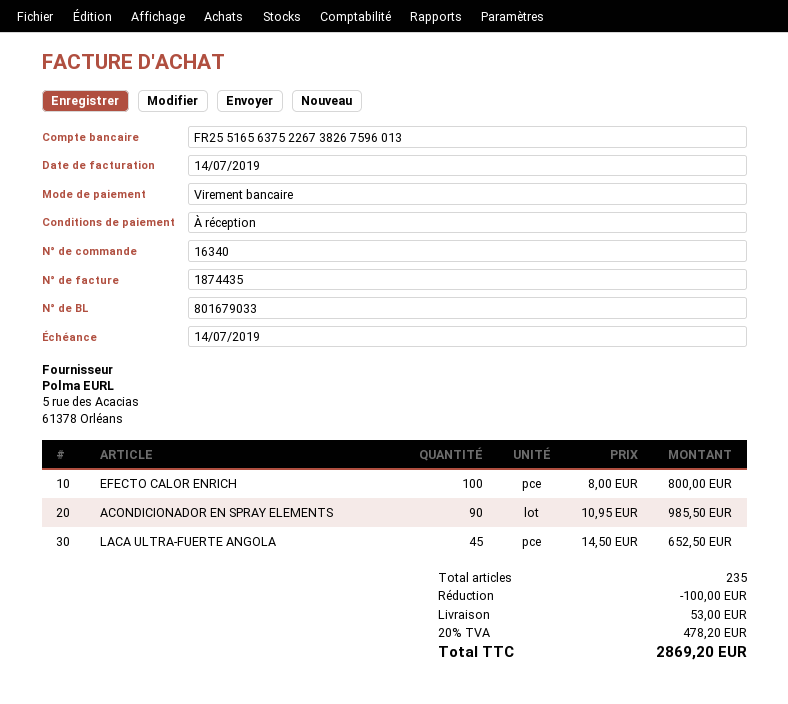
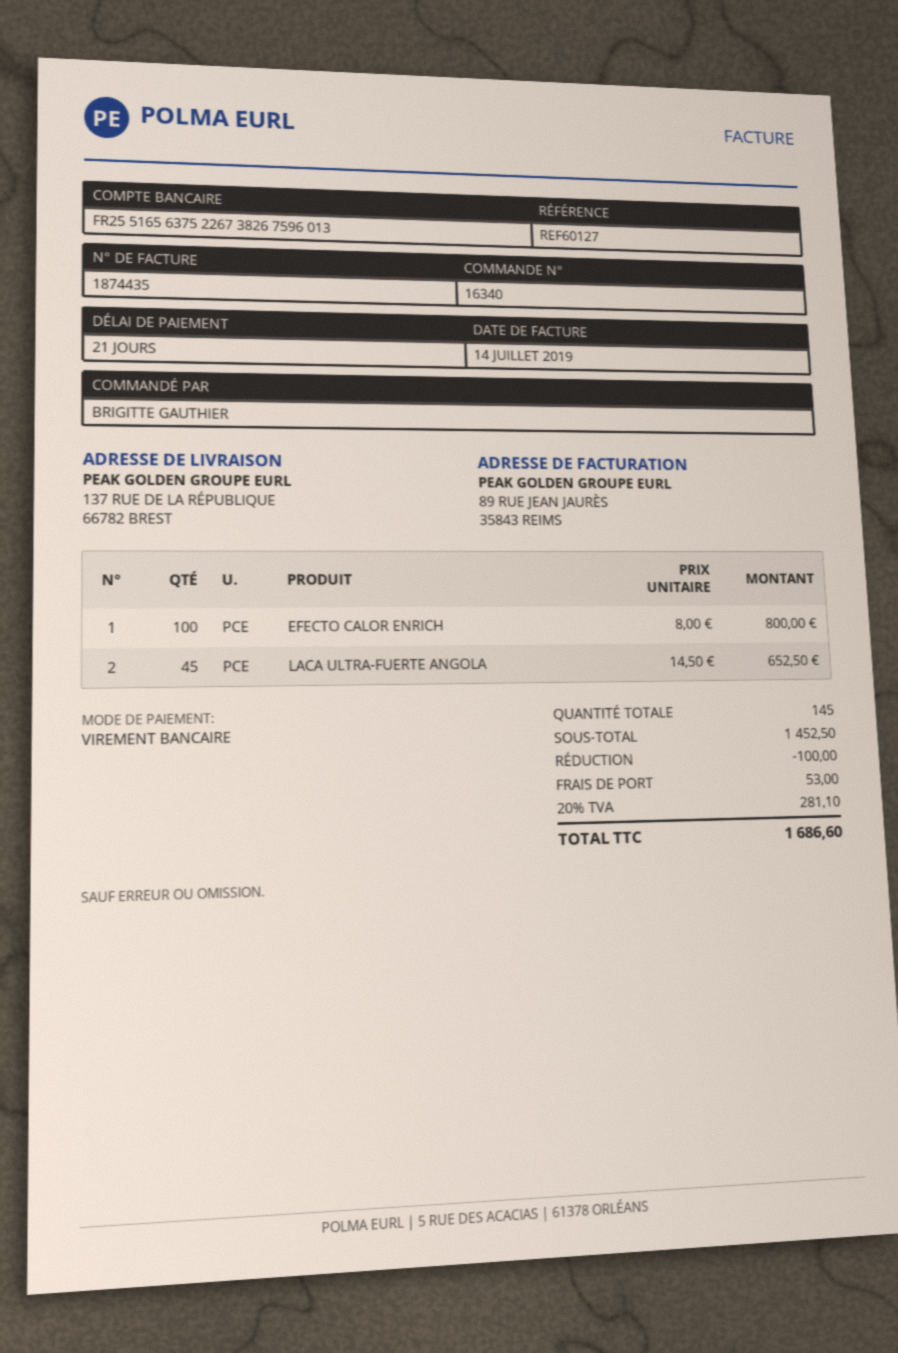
payment terms: on receipt -> 21 days
ACONDICIONADOR EN SPRAY ELEMENTS: 90 x 10.95 = 985.50 -> none
total quantity: 235 -> 145
tax: 20% = 478.20 -> 20% = 281.10
total: 2869.20 -> 1686.60

